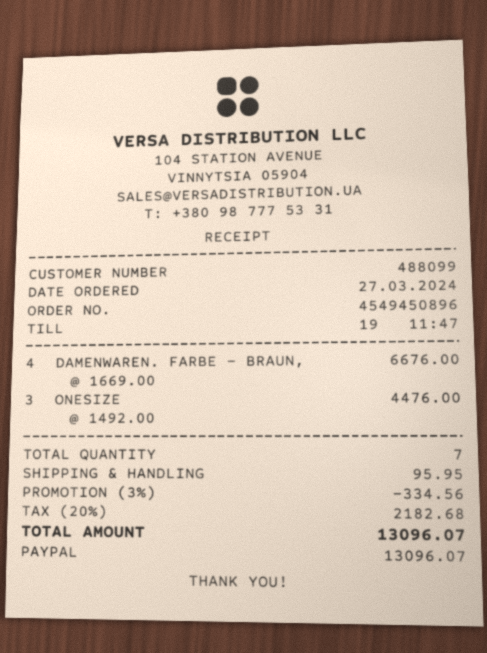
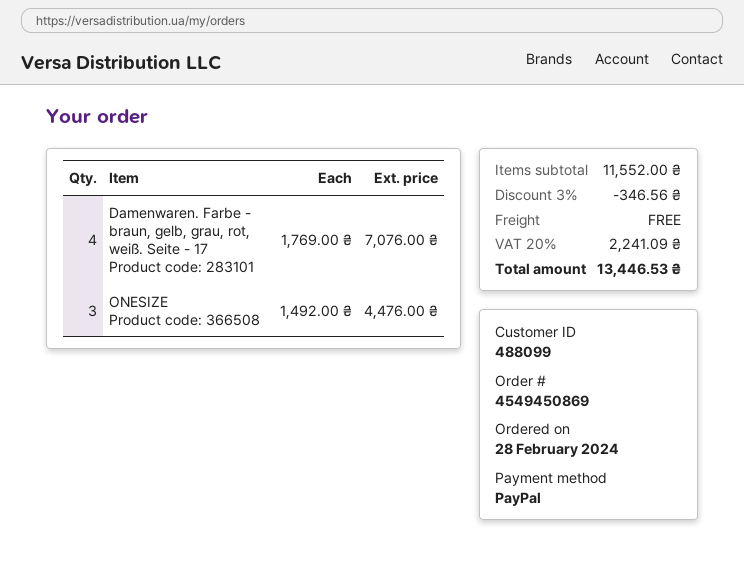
order number: 4549450896 -> 4549450869
order date: 2024-03-27 -> 2024-02-28
DAMENWAREN. FARBE - BRAUN,: 4 x 1669.00 = 6676.00 -> 4 x 1769.00 = 7076.00
discount: 3% = 334.56 -> 3% = 346.56
shipping: 95.95 -> 0.00
tax: 20% = 2182.68 -> 20% = 2241.09
total: 13096.07 -> 13446.53

